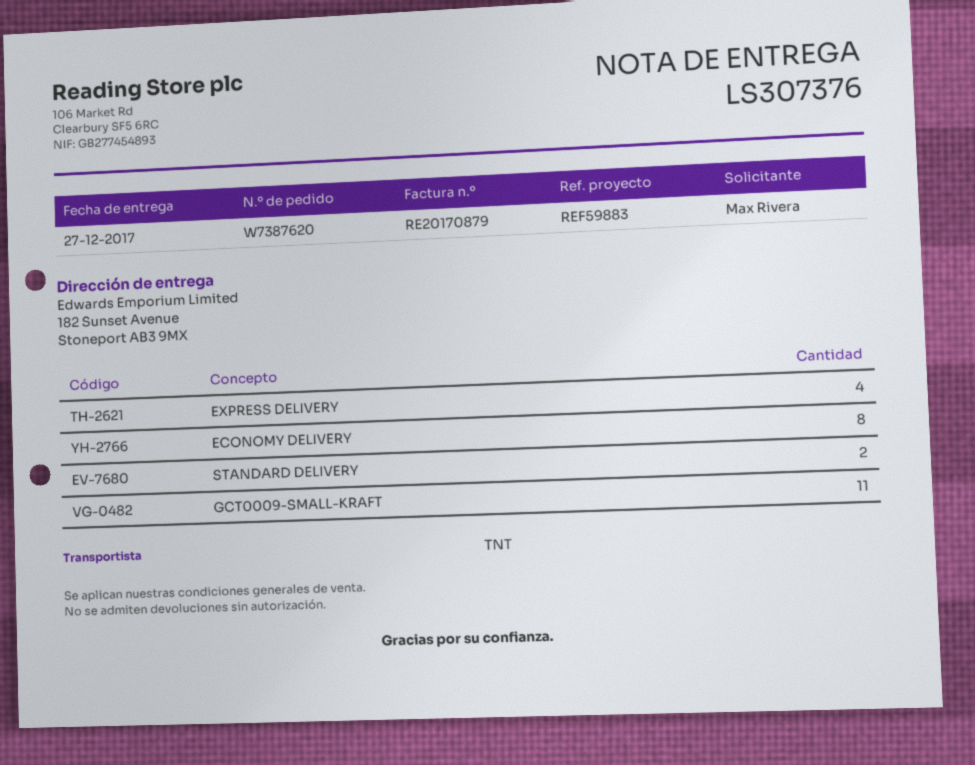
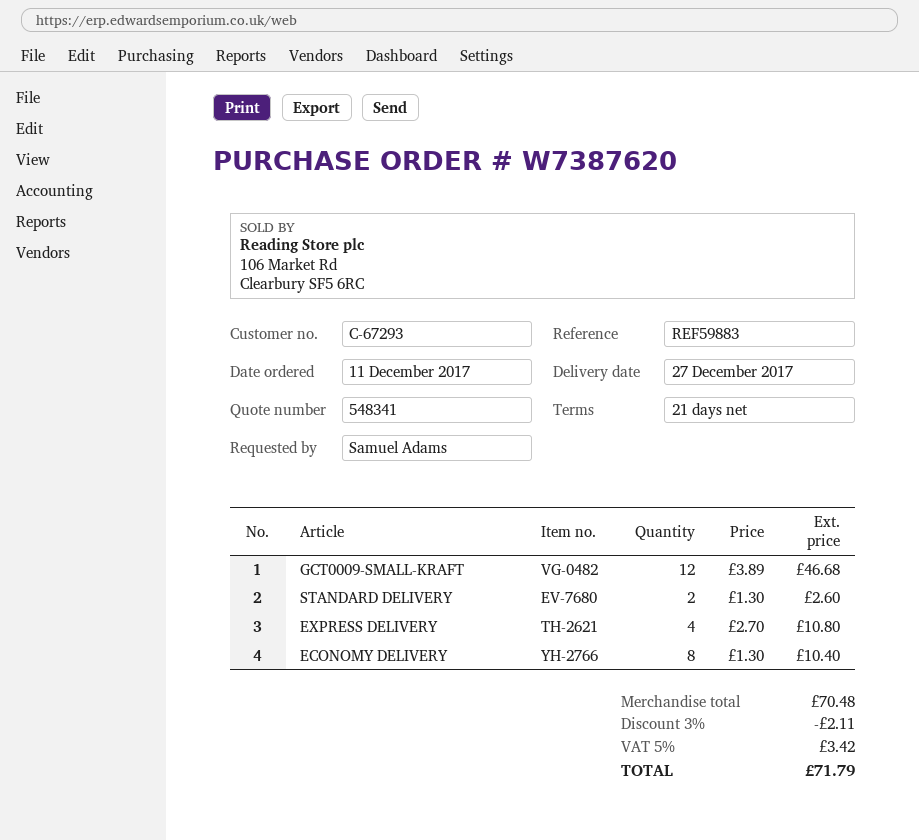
ordered by: Max Rivera -> Samuel Adams
GCT0009-SMALL-KRAFT: 11 -> 12

